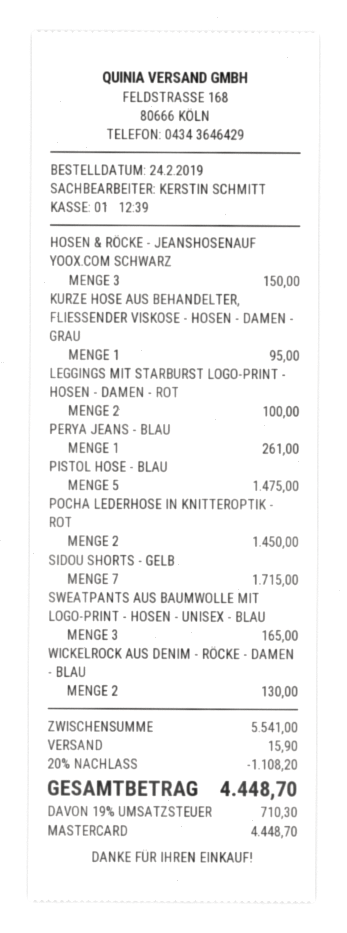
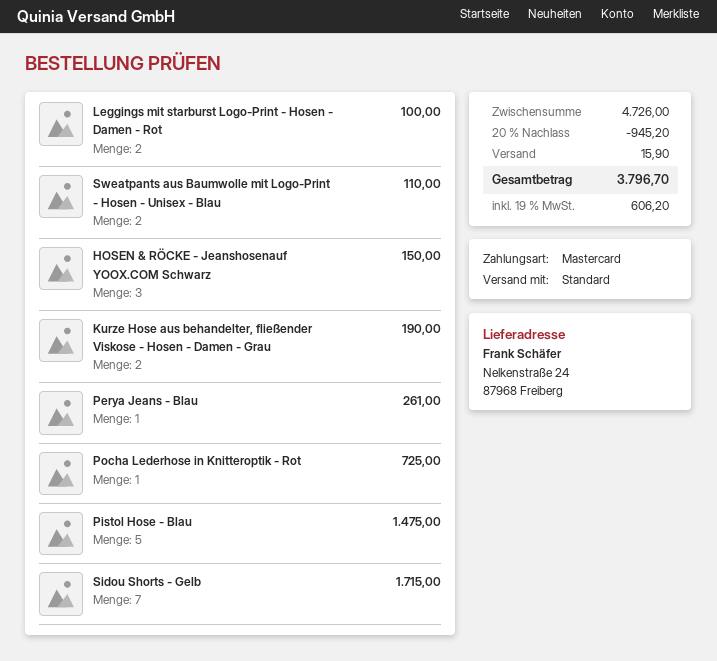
KURZE HOSE AUS BEHANDELTER, FLIESSENDER VISKOSE - HOSEN - DAMEN - GRAU: 1 for 95.00 -> 2 for 190.00
POCHA LEDERHOSE IN KNITTEROPTIK - ROT: 2 for 1450.00 -> 1 for 725.00
SWEATPANTS AUS BAUMWOLLE MIT LOGO-PRINT - HOSEN - UNISEX - BLAU: 3 for 165.00 -> 2 for 110.00
WICKELROCK AUS DENIM - RÖCKE - DAMEN - BLAU: 2 for 130.00 -> none
subtotal: 5541.00 -> 4726.00
discount: 20% = 1108.20 -> 20% = 945.20
tax: 19% = 710.30 -> 19% = 606.20
total: 4448.70 -> 3796.70

